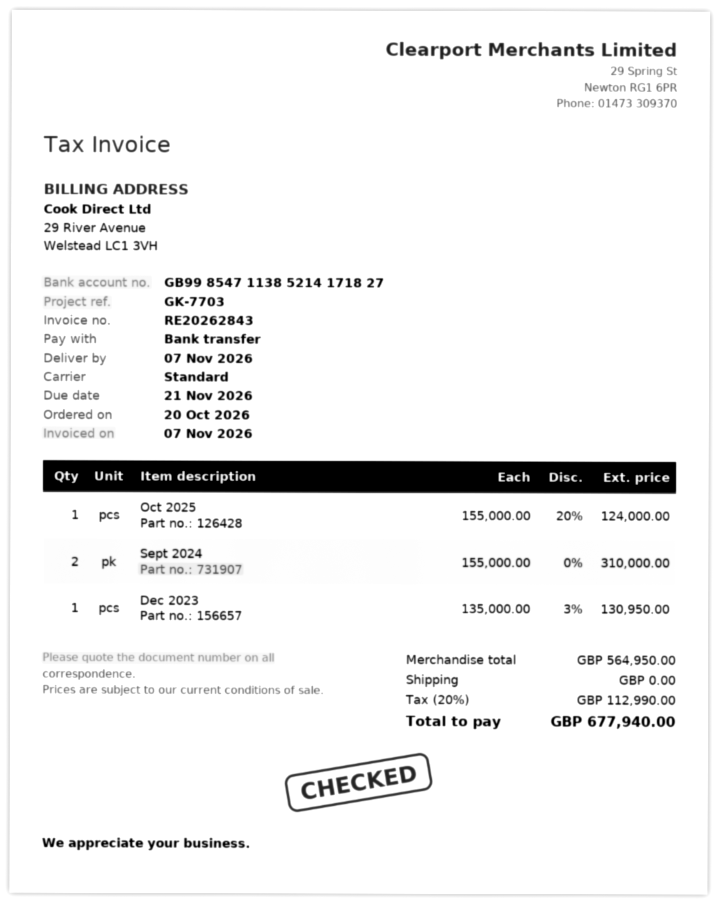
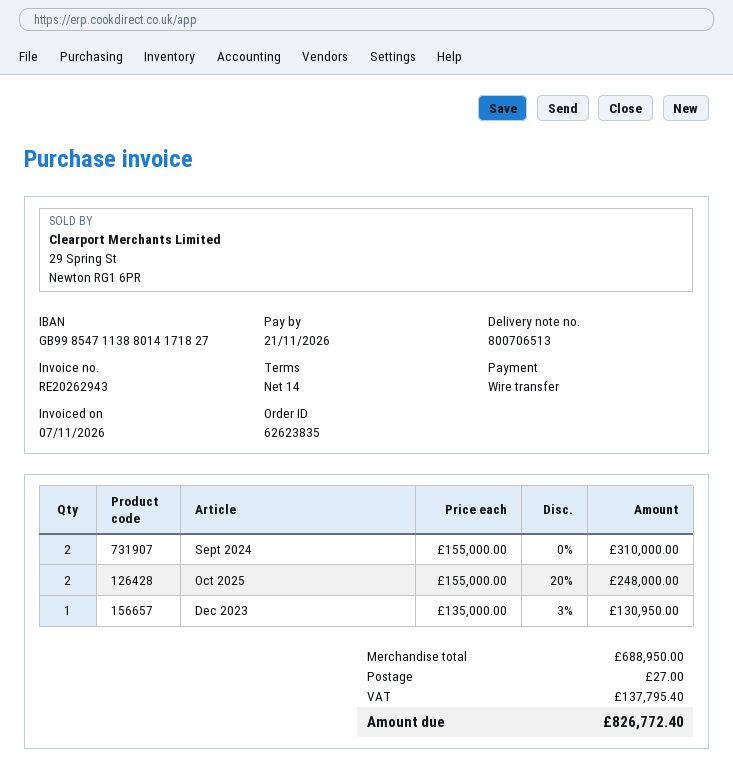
invoice number: RE20262843 -> RE20262943
bank account: GB99854711385214171827 -> GB99854711388014171827
Oct 2025: 1 x 155000.00 - 20% = 124000.00 -> 2 x 155000.00 - 20% = 248000.00
subtotal: 564950.00 -> 688950.00
shipping: 0.00 -> 27.00
tax: 112990.00 -> 137795.40
total: 677940.00 -> 826772.40

